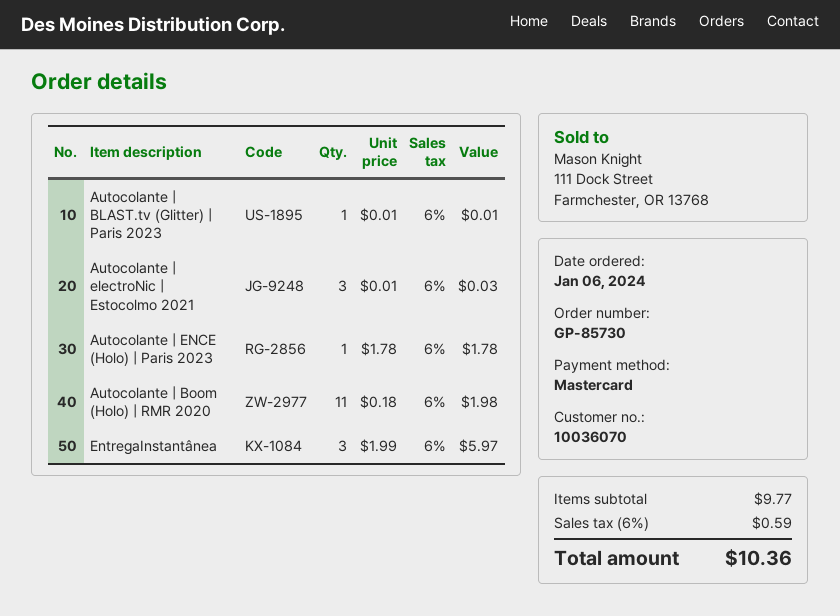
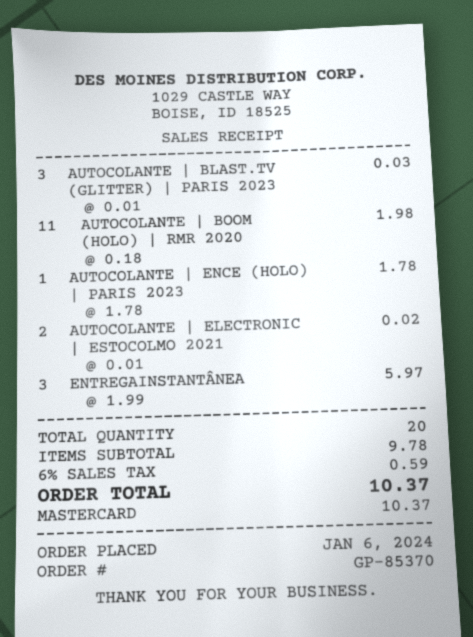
order number: GP-85730 -> GP-85370
Autocolante | BLAST.tv (Glitter) | Paris 2023: 1 x 0.01 = 0.01 -> 3 x 0.01 = 0.03
Autocolante | electroNic | Estocolmo 2021: 3 x 0.01 = 0.03 -> 2 x 0.01 = 0.02
subtotal: 9.77 -> 9.78
total: 10.36 -> 10.37

